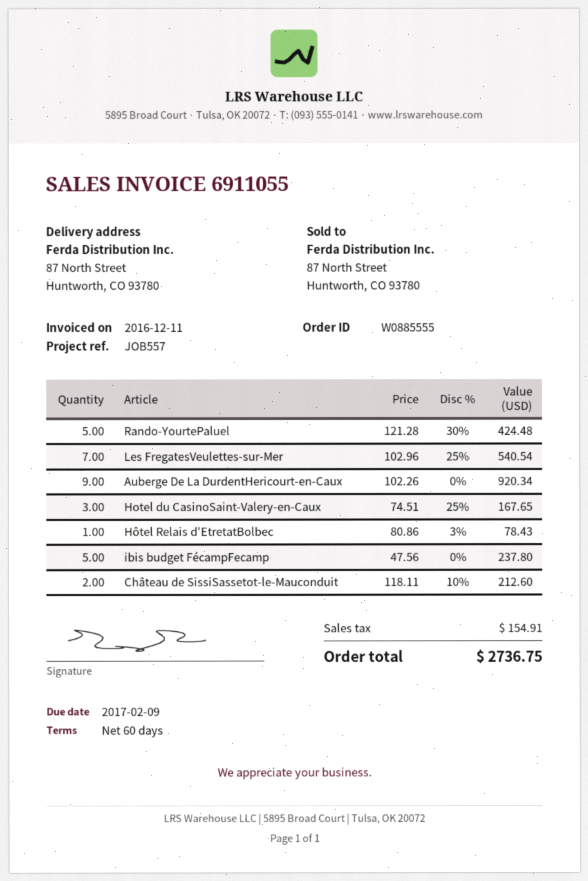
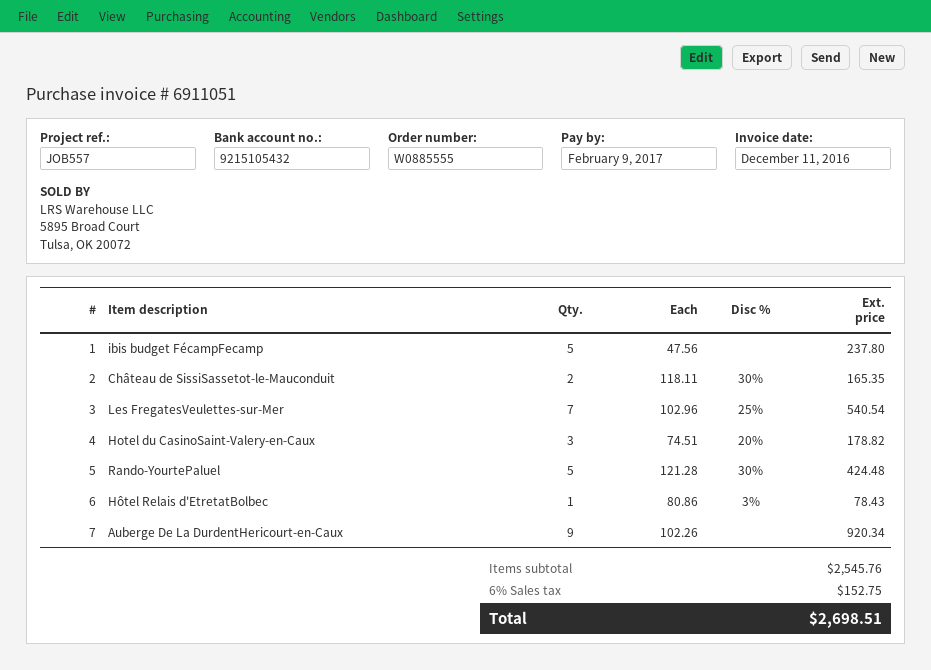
invoice number: 6911055 -> 6911051
Hotel du CasinoSaint-Valery-en-Caux: 3 x 74.51 - 25% = 167.65 -> 3 x 74.51 - 20% = 178.82
Château de SissiSassetot-le-Mauconduit: 2 x 118.11 - 10% = 212.60 -> 2 x 118.11 - 30% = 165.35
tax: 154.91 -> 152.75
total: 2736.75 -> 2698.51

